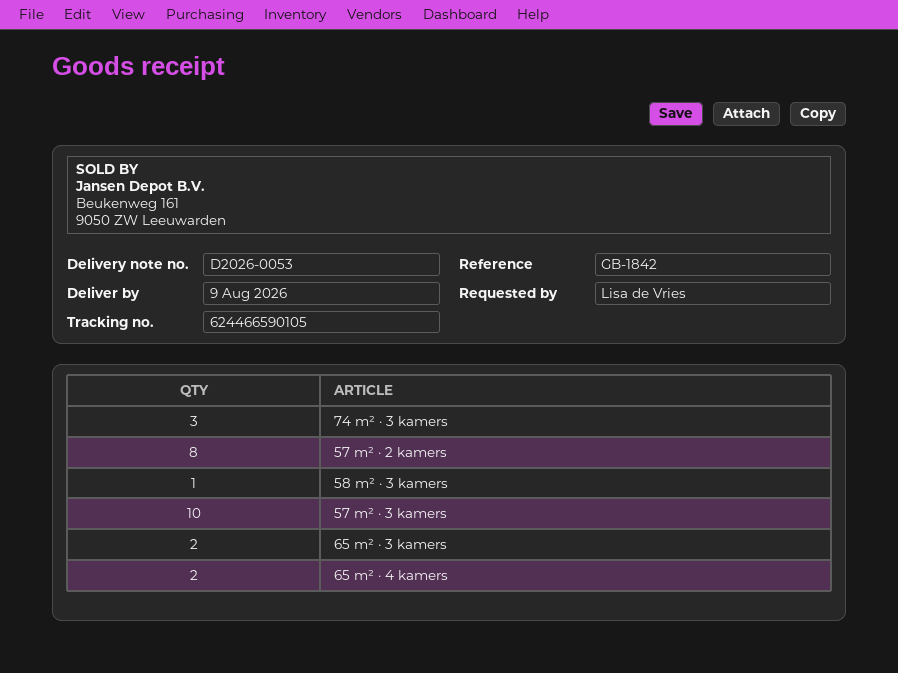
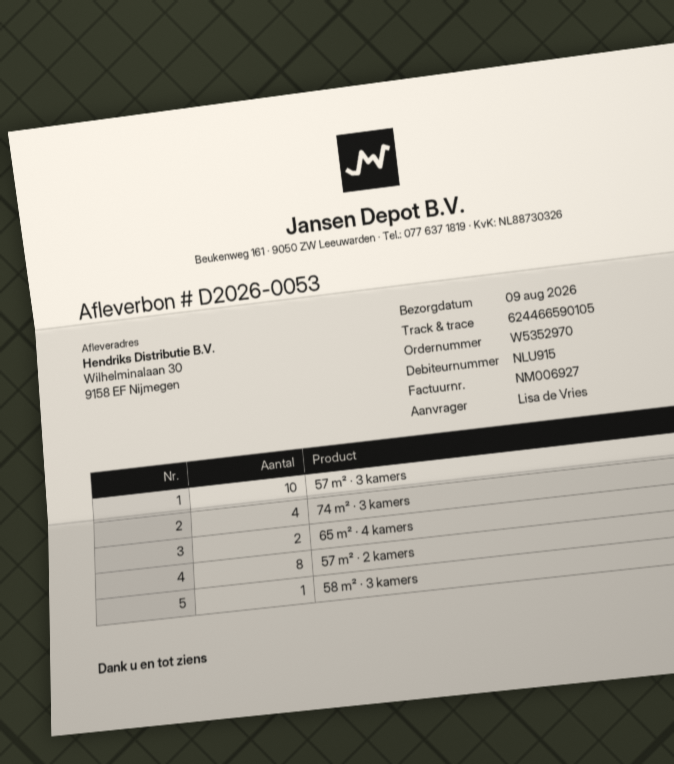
74 m² · 3 kamers: 3 -> 4
65 m² · 3 kamers: 2 -> none

